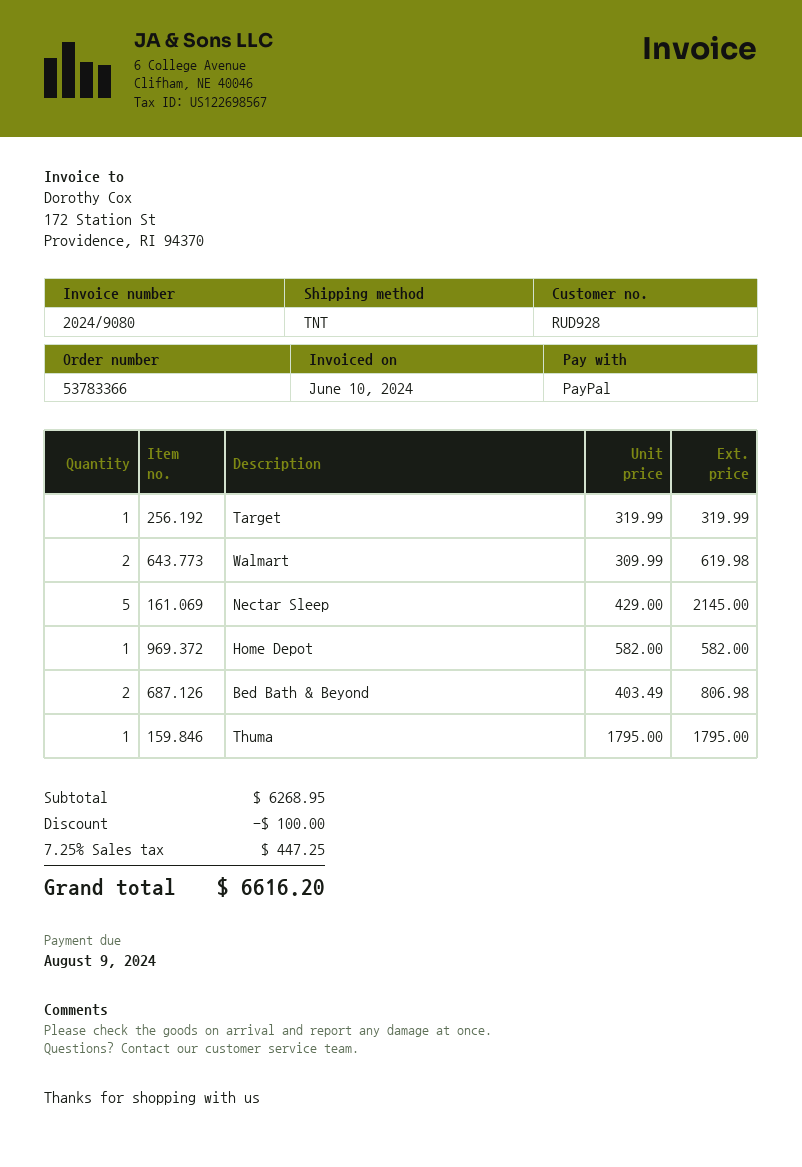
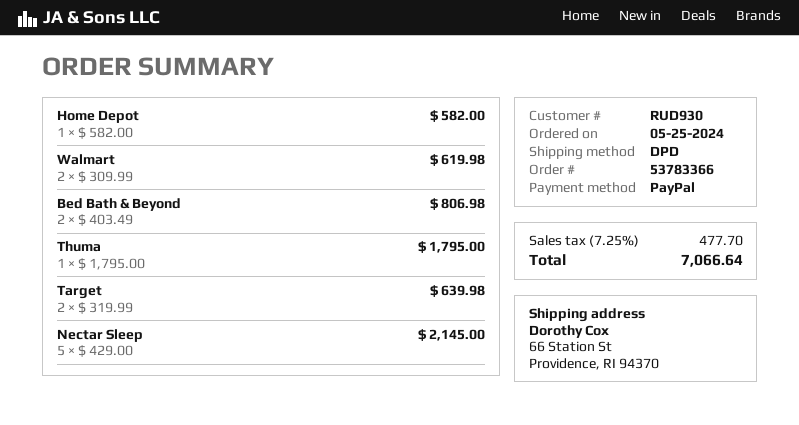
customer number: RUD928 -> RUD930
shipping method: TNT -> DPD
Target: 1 x 319.99 = 319.99 -> 2 x 319.99 = 639.98
discount: 100.00 -> none
tax: 7.25% = 447.25 -> 7.25% = 477.70
total: 6616.20 -> 7066.64

